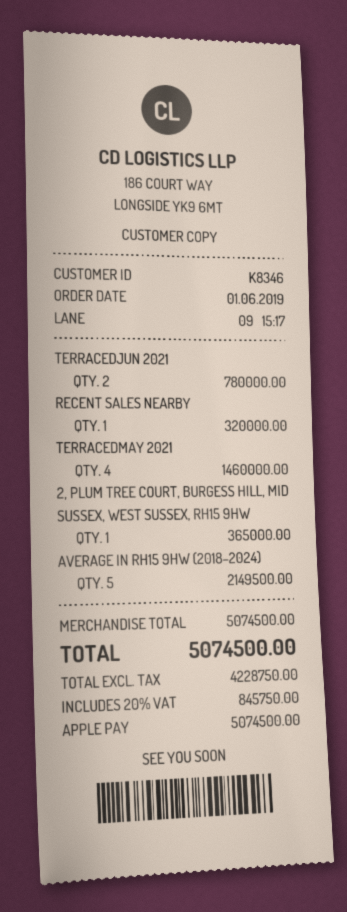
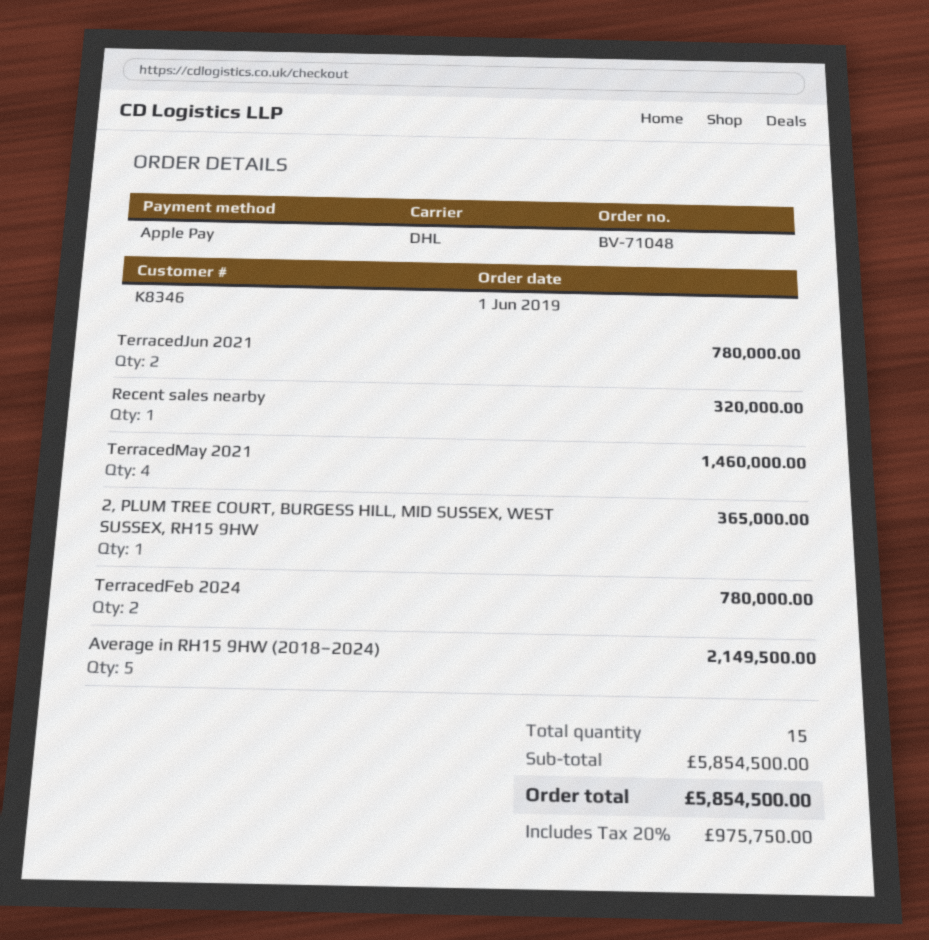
TerracedFeb 2024: none -> 2 for 780000.00
subtotal: 5074500.00 -> 5854500.00
tax: 20% = 845750.00 -> 20% = 975750.00
total: 5074500.00 -> 5854500.00

